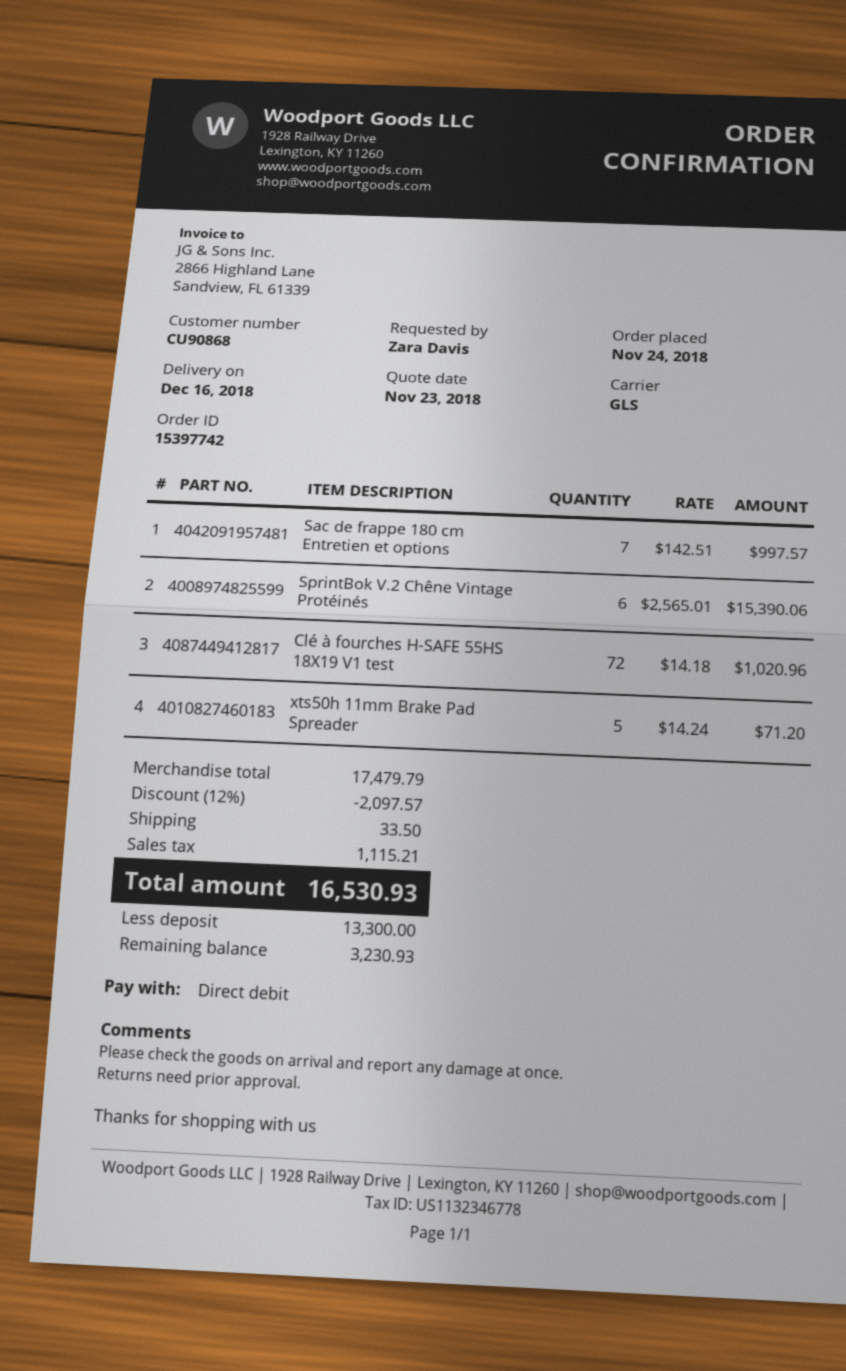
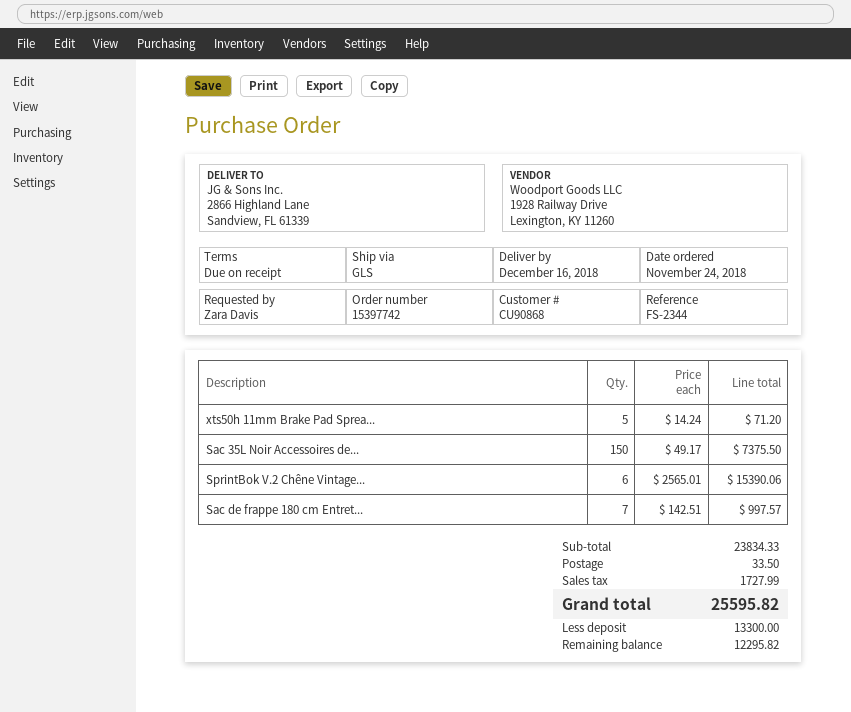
Clé à fourches H-SAFE 55HS 18X19 V1 test: 72 x 14.18 = 1020.96 -> none
Sac 35L Noir Accessoires de...: none -> 150 x 49.17 = 7375.50
subtotal: 17479.79 -> 23834.33
discount: 12% = 2097.57 -> none
tax: 1115.21 -> 1727.99
total: 16530.93 -> 25595.82
balance: 3230.93 -> 12295.82

